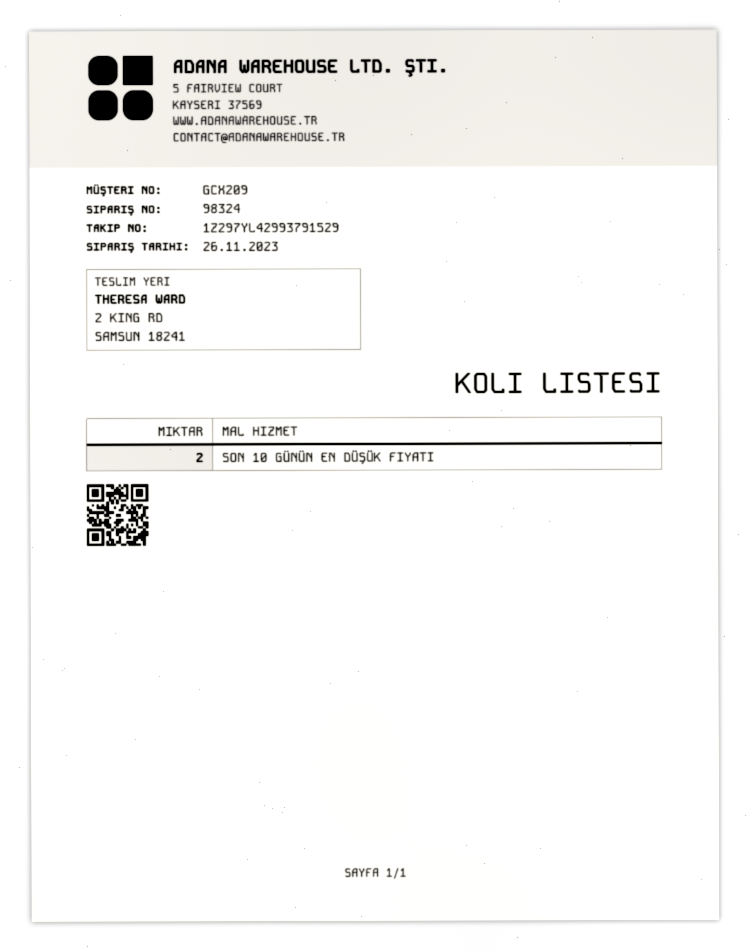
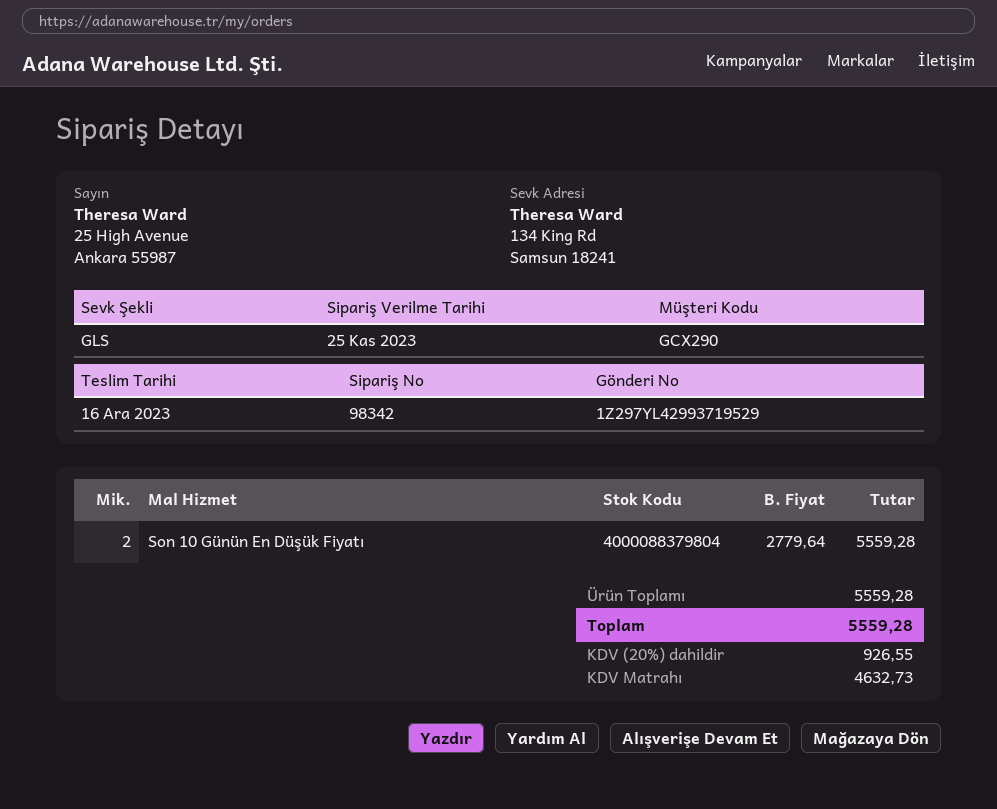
order number: 98324 -> 98342
order date: 2023-11-26 -> 2023-11-25
customer number: GCX209 -> GCX290
tracking number: 1Z297YL42993791529 -> 1Z297YL42993719529
ship to: 2 KING RD, SAMSUN 18241 -> 134 King Rd, Samsun 18241

